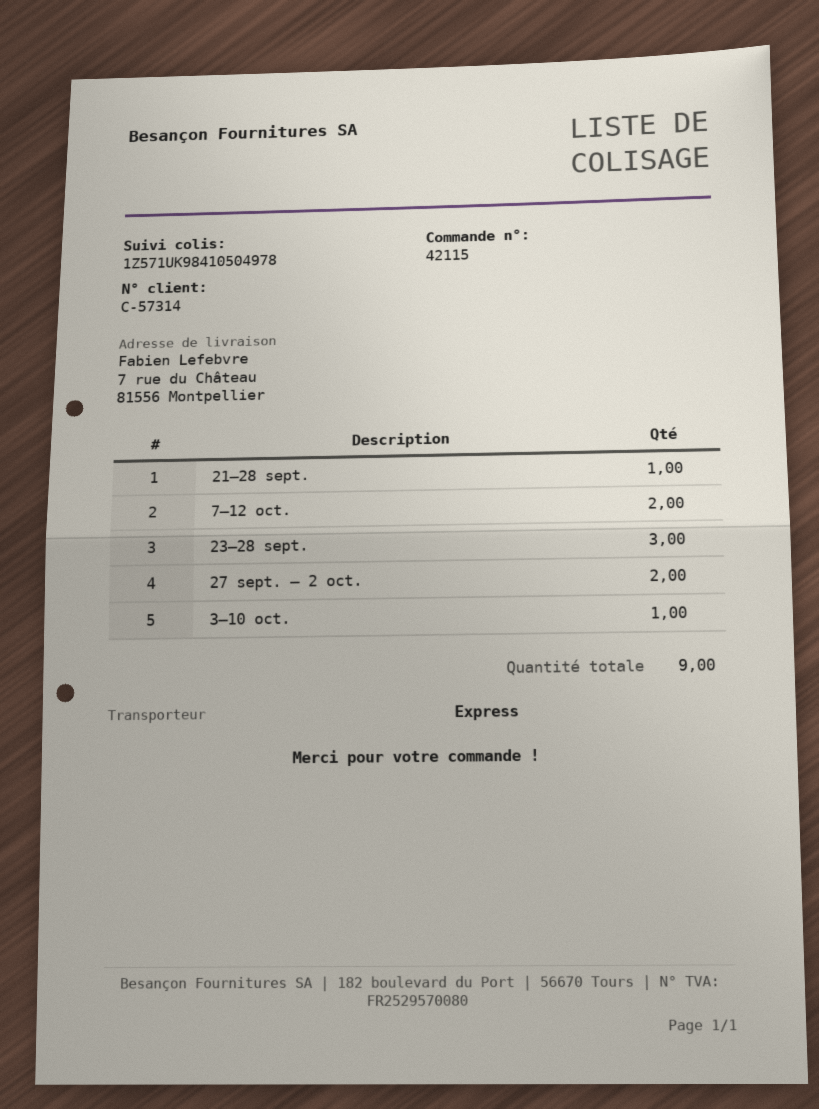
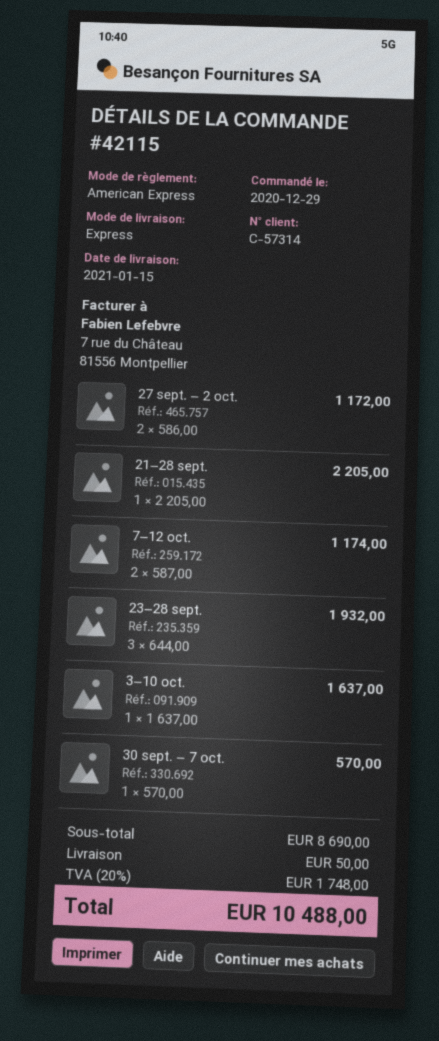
30 sept. – 7 oct.: none -> 1

